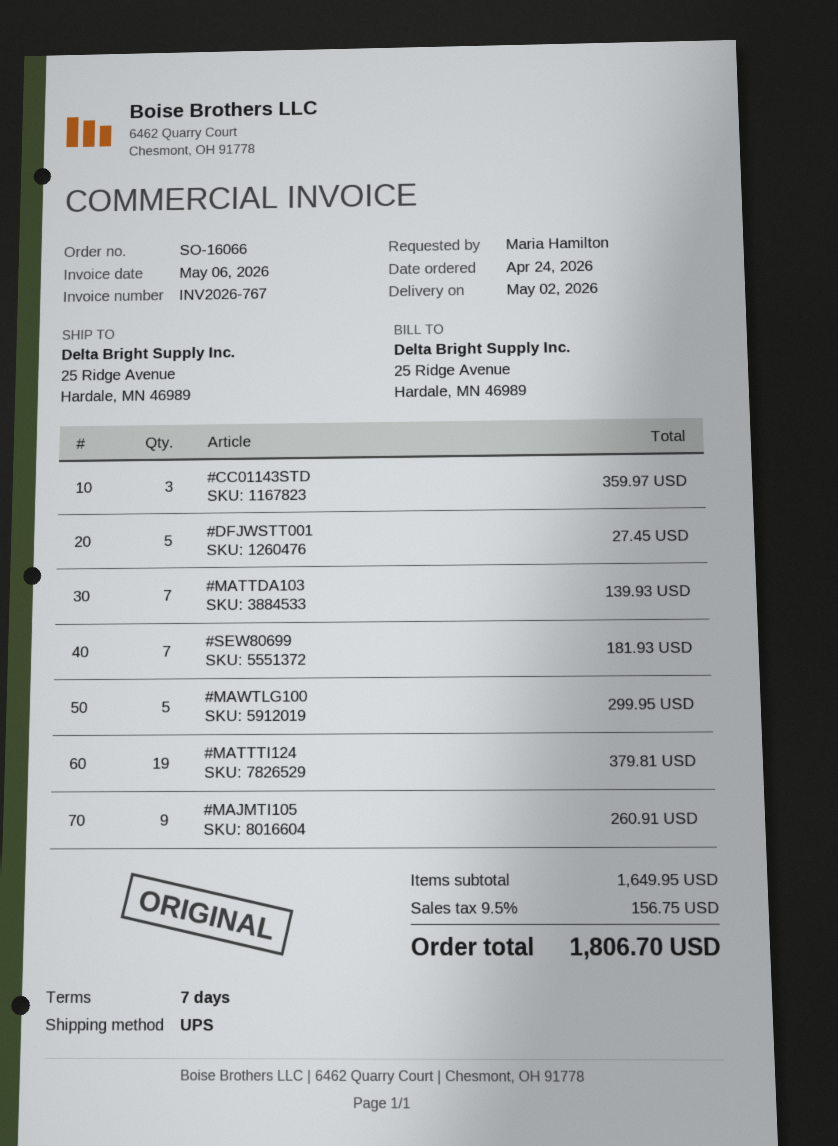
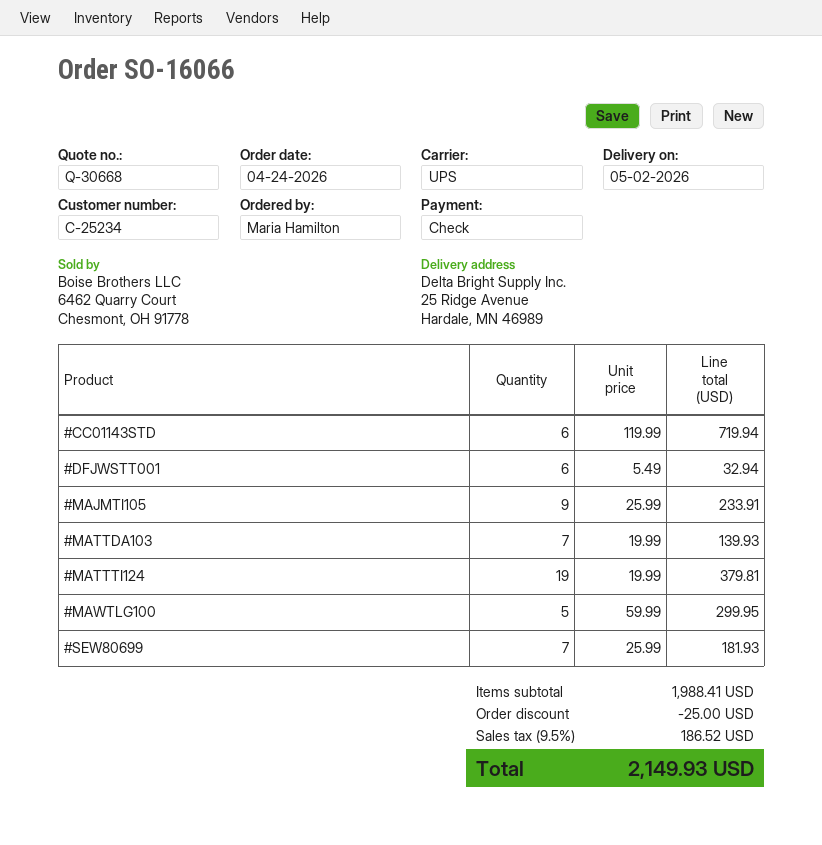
#CC01143STD: 3 for 359.97 -> 6 for 719.94
#DFJWSTT001: 5 for 27.45 -> 6 for 32.94
#MAJMTI105: 9 for 260.91 -> 9 for 233.91
subtotal: 1649.95 -> 1988.41
discount: none -> 25.00
tax: 9.5% = 156.75 -> 9.5% = 186.52
total: 1806.70 -> 2149.93

